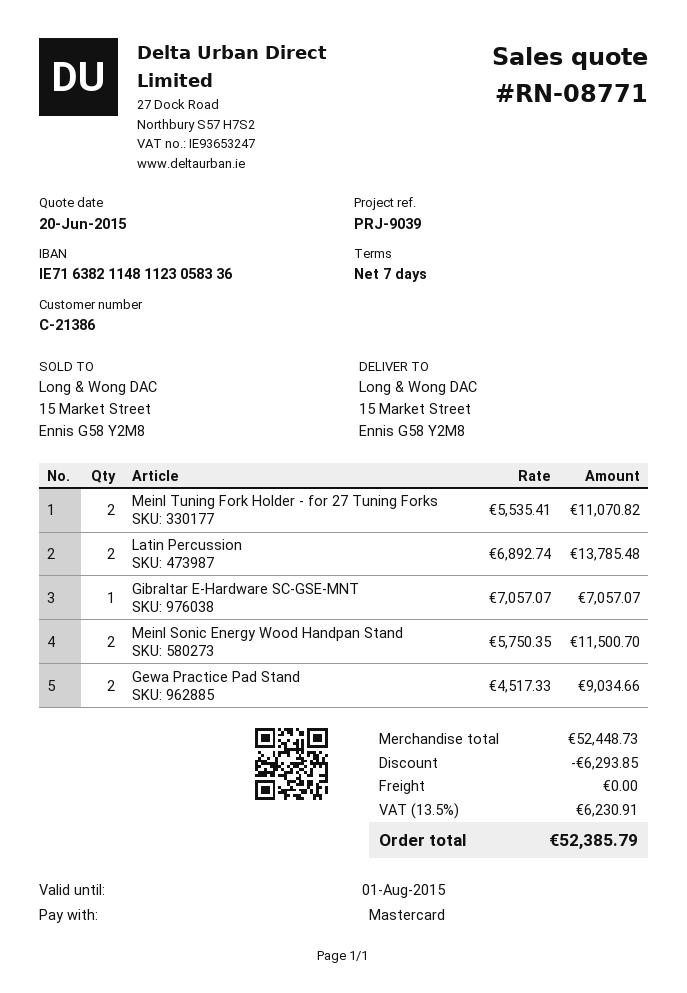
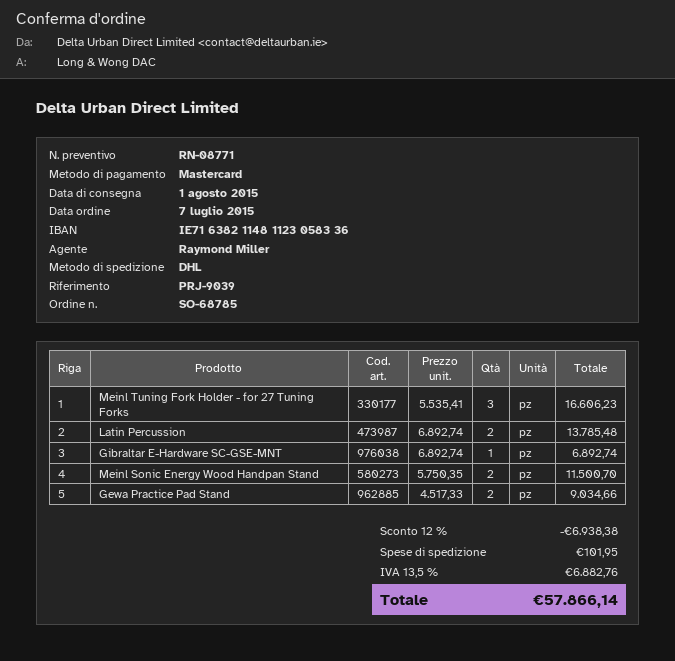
Meinl Tuning Fork Holder - for 27 Tuning Forks: 2 x 5535.41 = 11070.82 -> 3 x 5535.41 = 16606.23
Gibraltar E-Hardware SC-GSE-MNT: 1 x 7057.07 = 7057.07 -> 1 x 6892.74 = 6892.74
discount: 6293.85 -> 6938.38
shipping: 0.00 -> 101.95
tax: 13.5% = 6230.91 -> 13.5% = 6882.76
total: 52385.79 -> 57866.14

